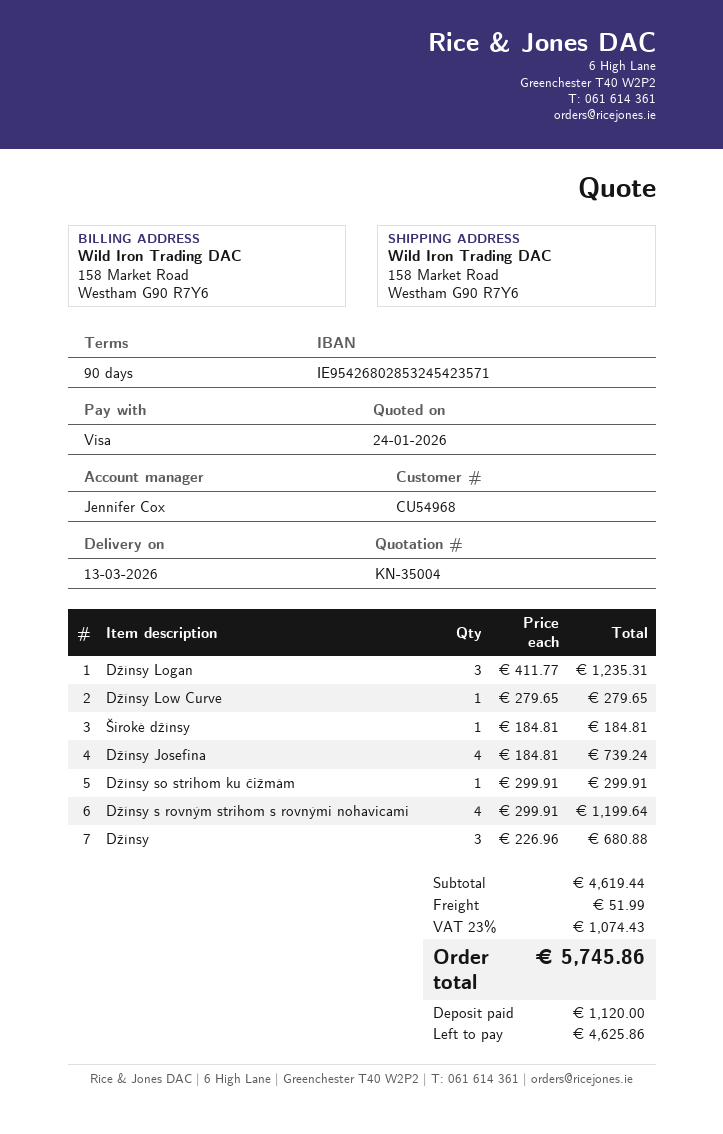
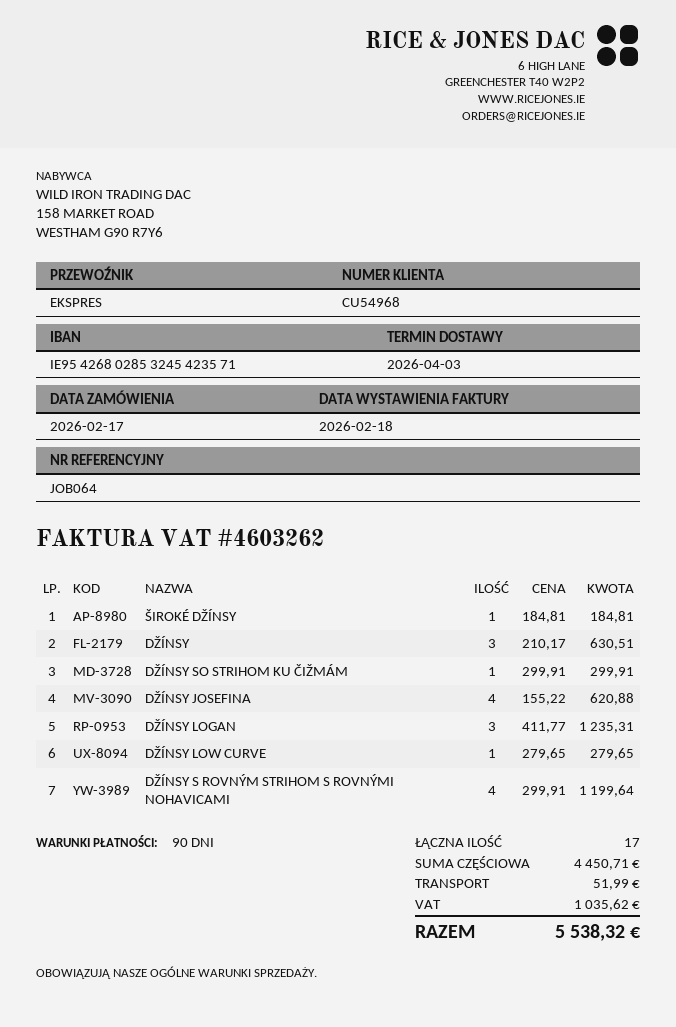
delivery date: 2026-03-13 -> 2026-04-03
Džínsy Josefina: 4 x 184.81 = 739.24 -> 4 x 155.22 = 620.88
Džínsy: 3 x 226.96 = 680.88 -> 3 x 210.17 = 630.51
subtotal: 4619.44 -> 4450.71
tax: 1074.43 -> 1035.62
total: 5745.86 -> 5538.32

